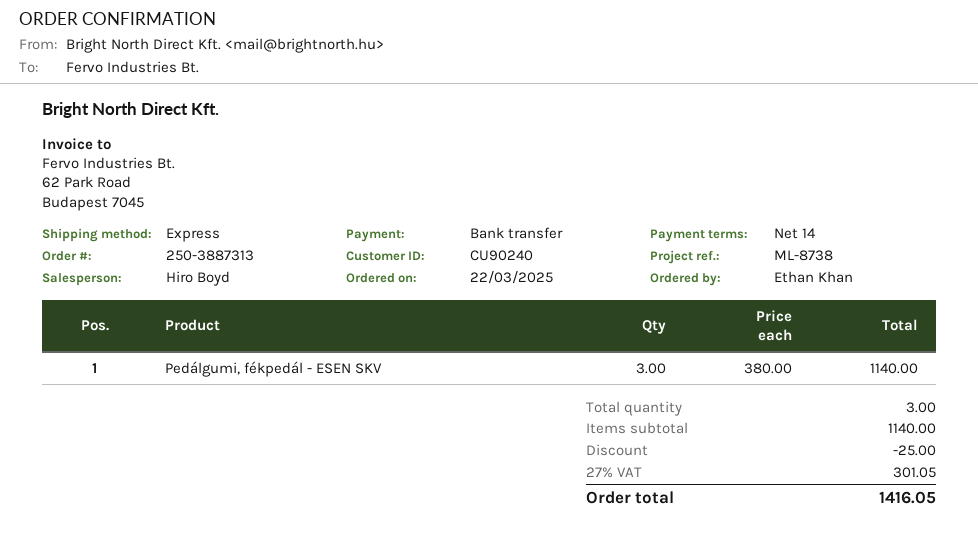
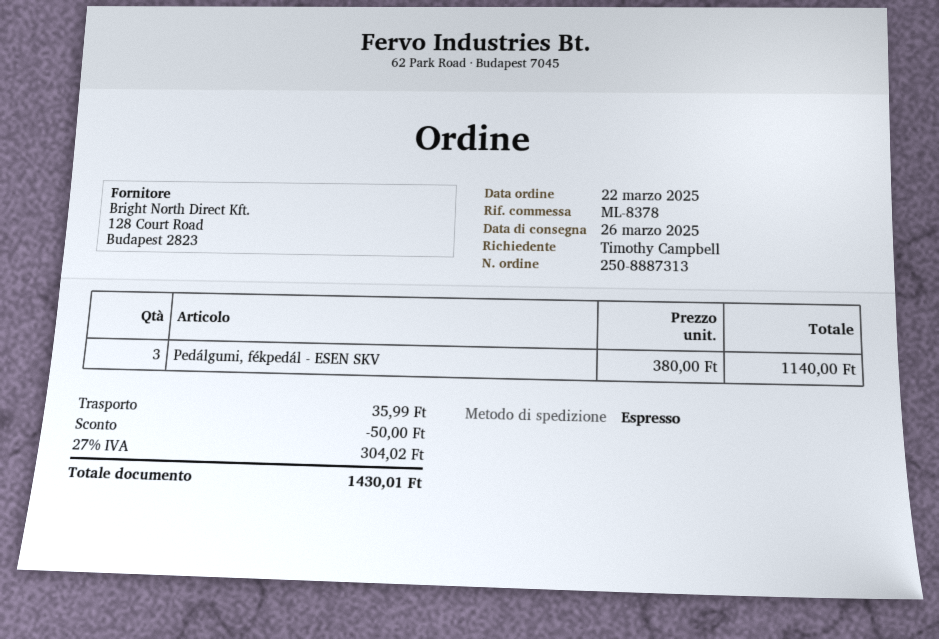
order number: 250-3887313 -> 250-8887313
reference: ML-8738 -> ML-8378
ordered by: Ethan Khan -> Timothy Campbell
discount: 25.00 -> 50.00
shipping: none -> 35.99
tax: 27% = 301.05 -> 27% = 304.02
total: 1416.05 -> 1430.01

